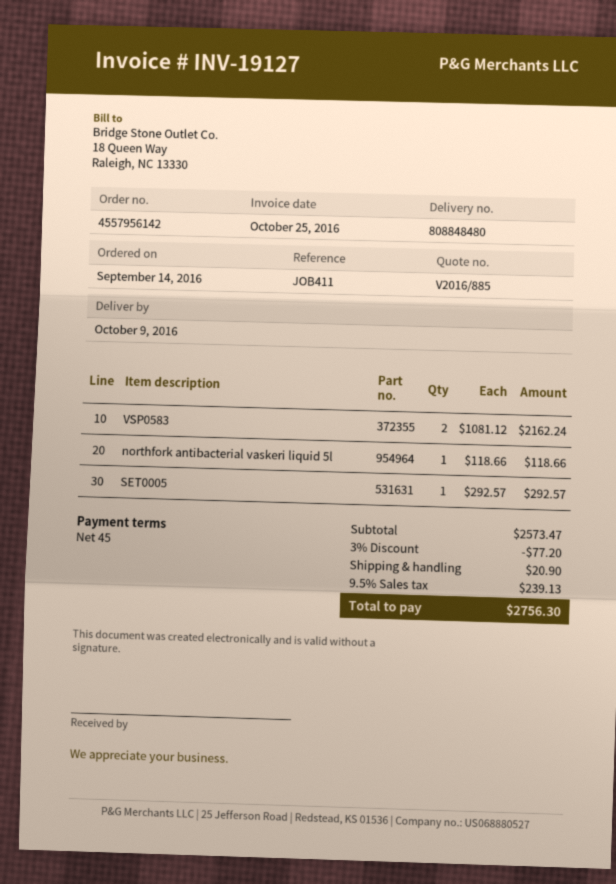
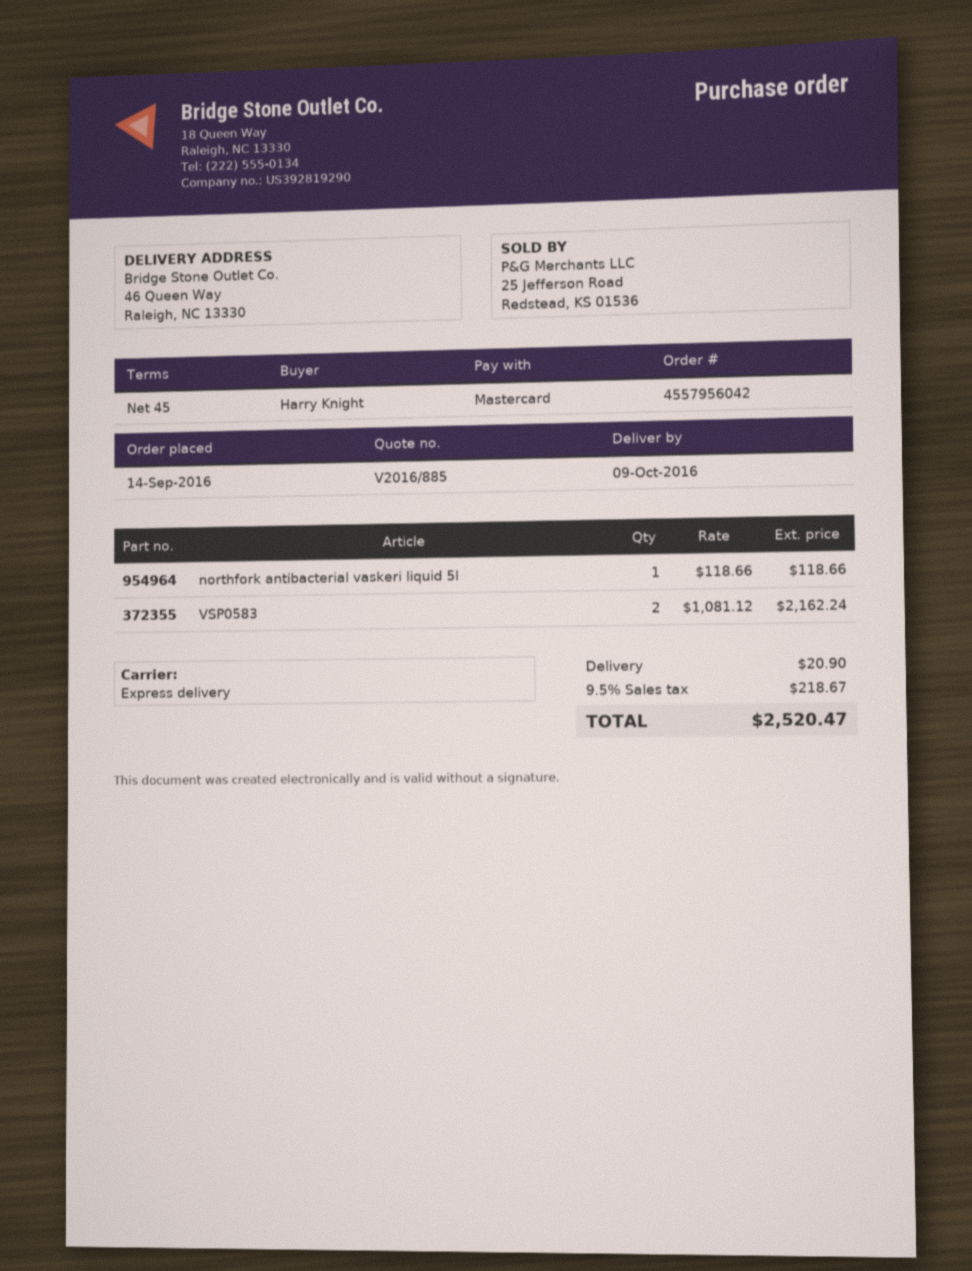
order number: 4557956142 -> 4557956042
SET0005: 1 x 292.57 = 292.57 -> none
discount: 3% = 77.20 -> none
tax: 9.5% = 239.13 -> 9.5% = 218.67
total: 2756.30 -> 2520.47

